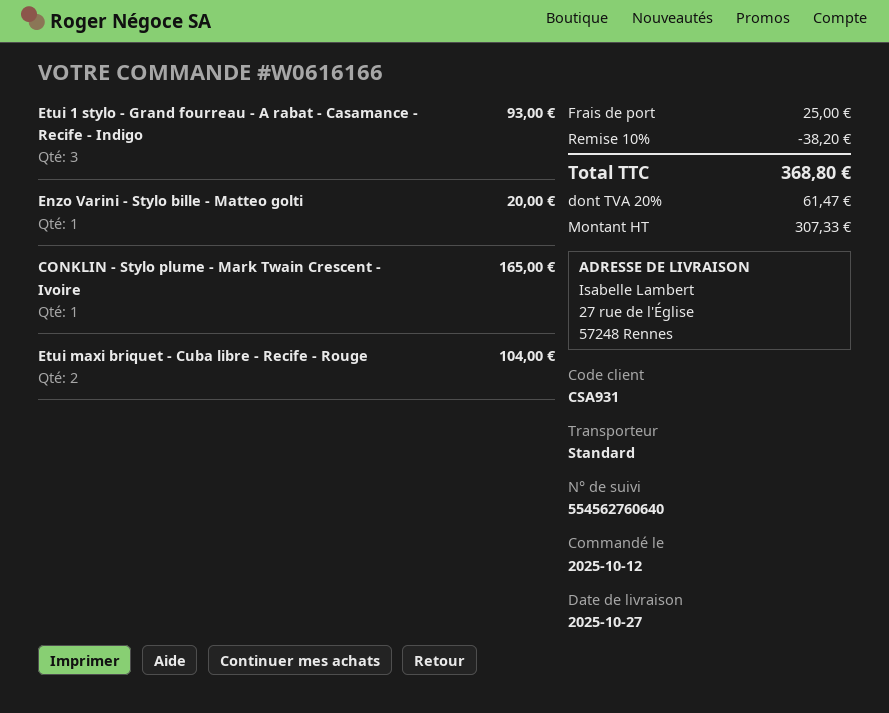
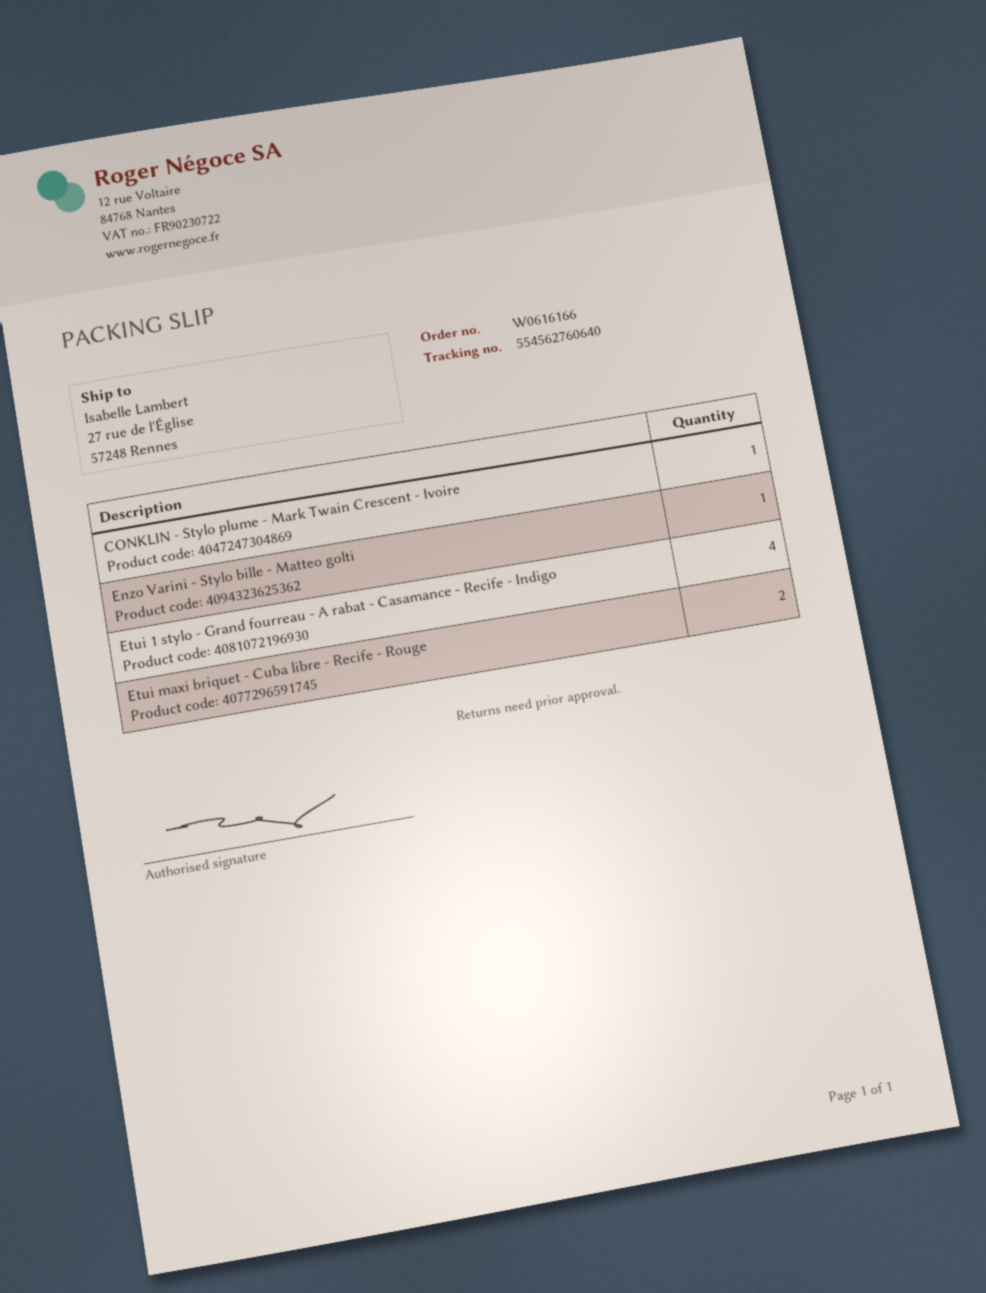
Etui 1 stylo - Grand fourreau - A rabat - Casamance - Recife - Indigo: 3 -> 4

